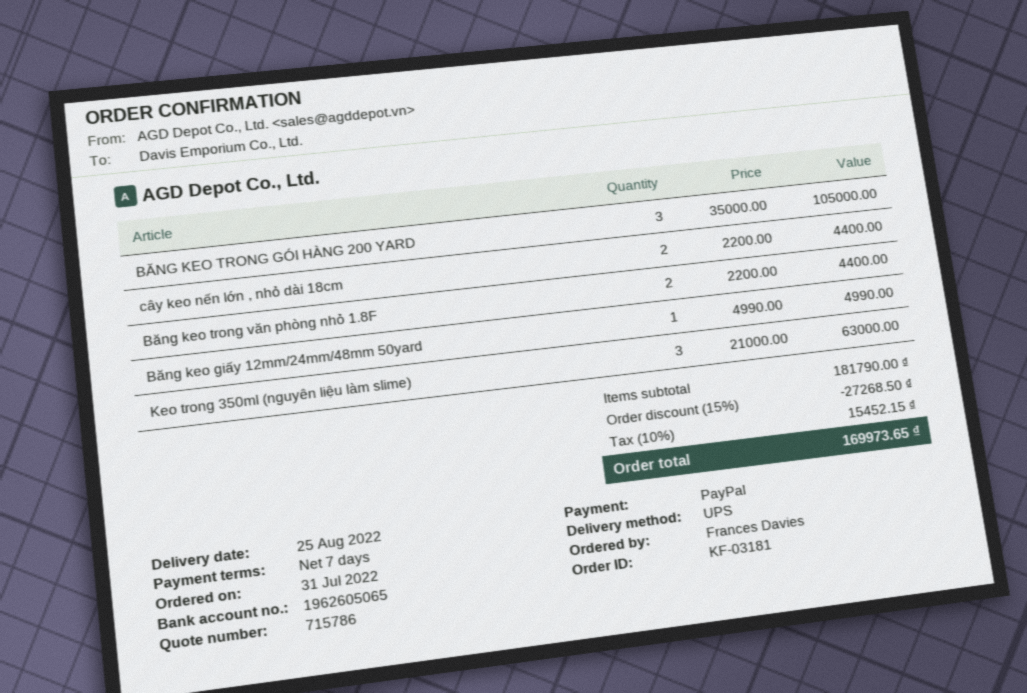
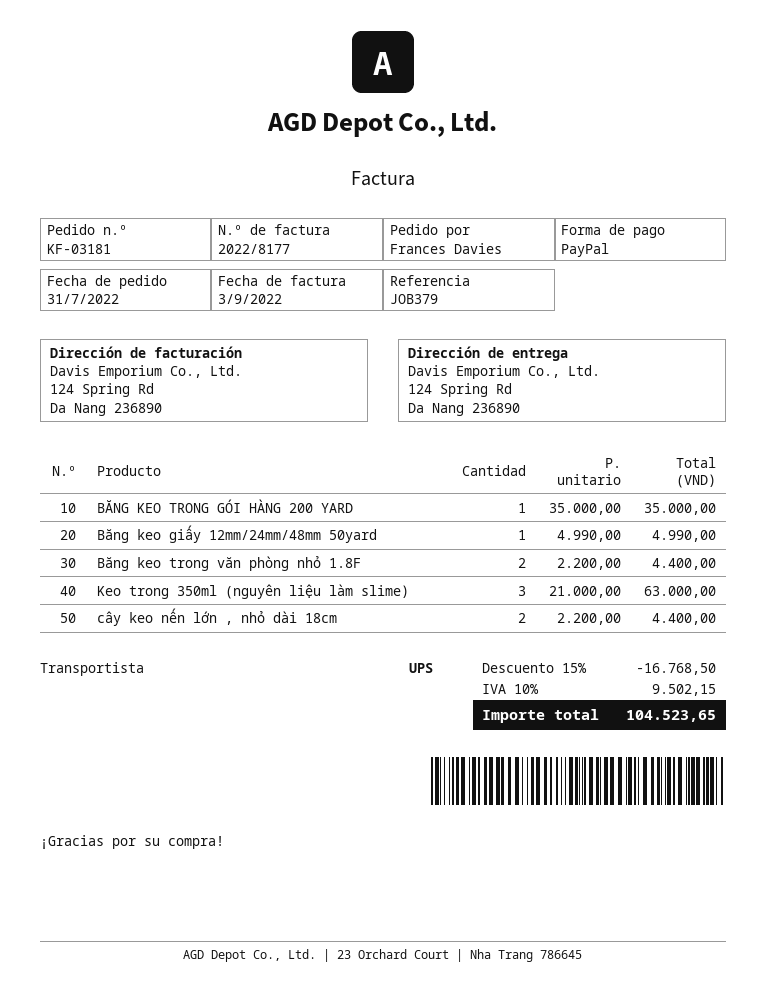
BĂNG KEO TRONG GÓI HÀNG 200 YARD: 3 x 35000.00 = 105000.00 -> 1 x 35000.00 = 35000.00
discount: 15% = 27268.50 -> 15% = 16768.50
tax: 10% = 15452.15 -> 10% = 9502.15
total: 169973.65 -> 104523.65

